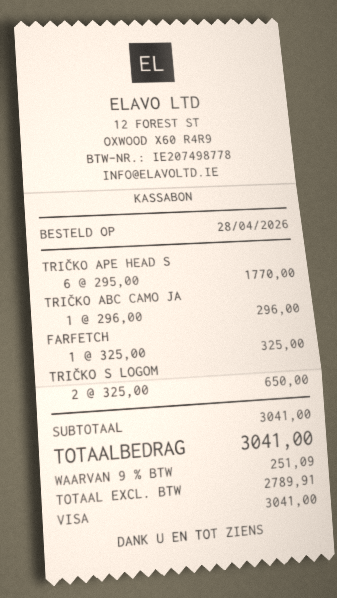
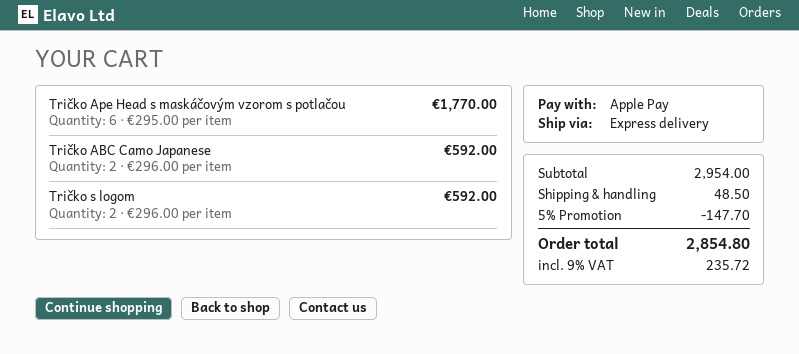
payment method: Visa -> Apple Pay
TRIČKO ABC CAMO JA: 1 x 296.00 = 296.00 -> 2 x 296.00 = 592.00
FARFETCH: 1 x 325.00 = 325.00 -> none
TRIČKO S LOGOM: 2 x 325.00 = 650.00 -> 2 x 296.00 = 592.00
subtotal: 3041.00 -> 2954.00
discount: none -> 5% = 147.70
shipping: none -> 48.50
tax: 9% = 251.09 -> 9% = 235.72
total: 3041.00 -> 2854.80

